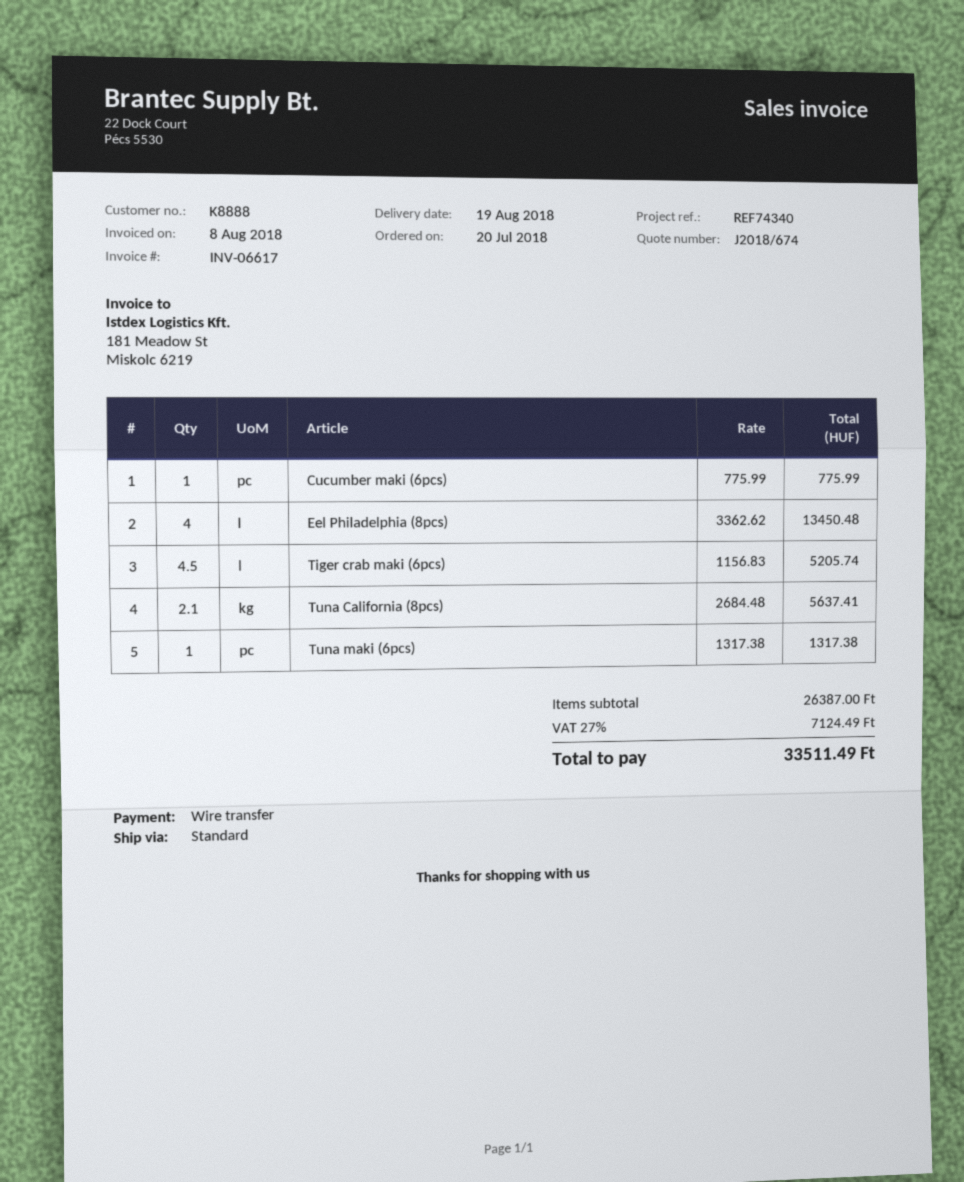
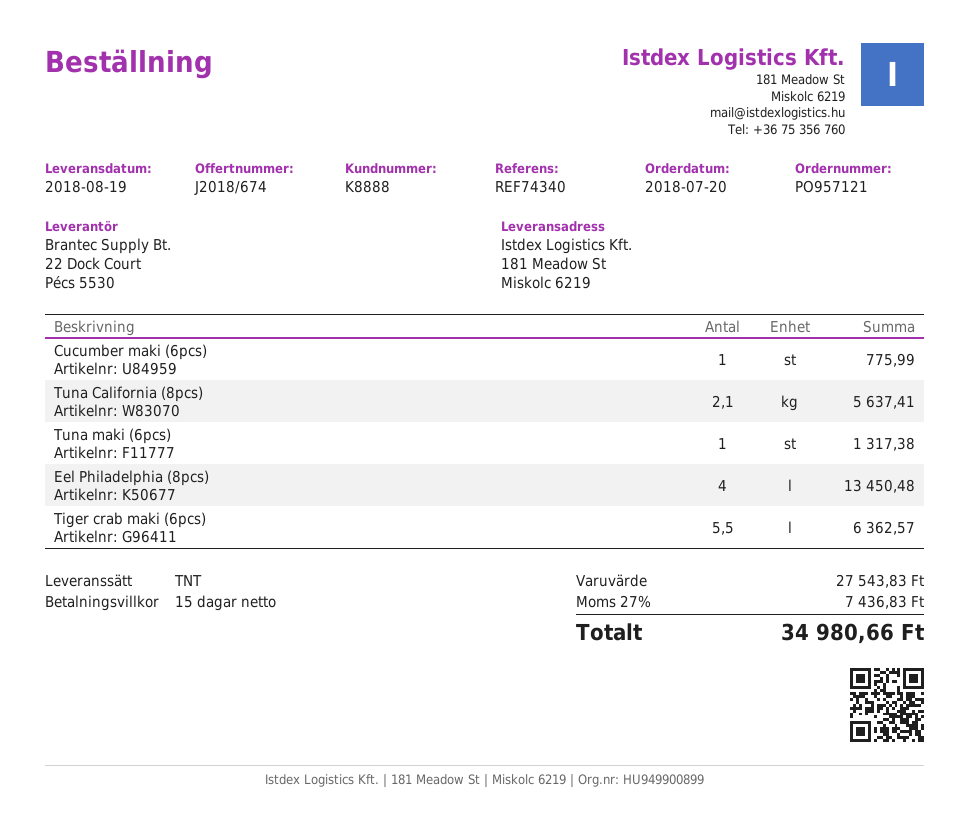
shipping method: standard -> TNT
Tiger crab maki (6pcs): 4.5 for 5205.74 -> 5.5 for 6362.57
subtotal: 26387.00 -> 27543.83
tax: 27% = 7124.49 -> 27% = 7436.83
total: 33511.49 -> 34980.66

